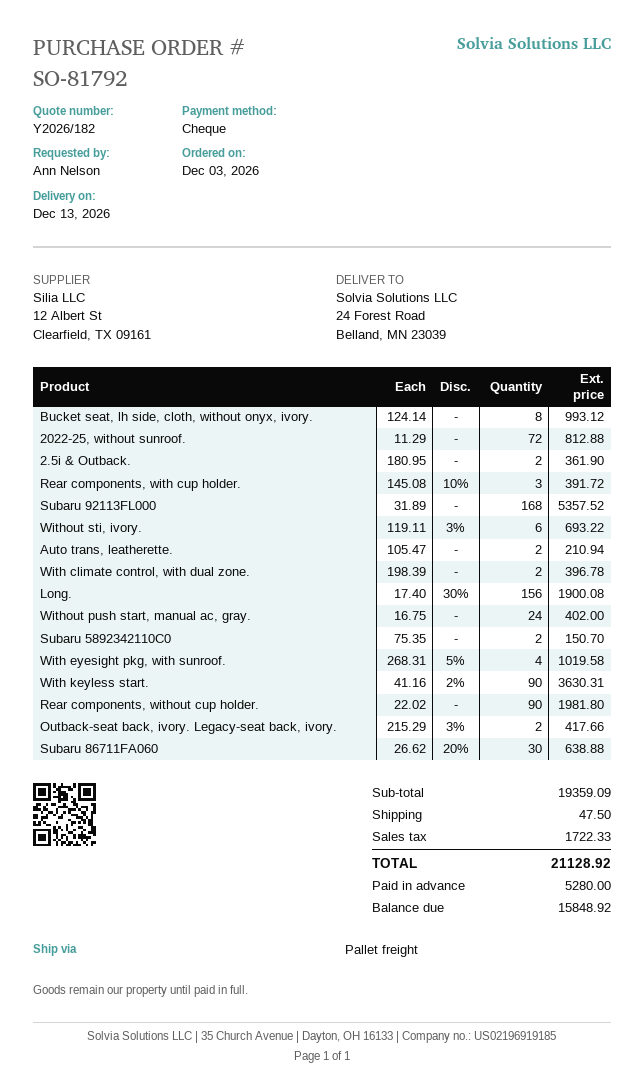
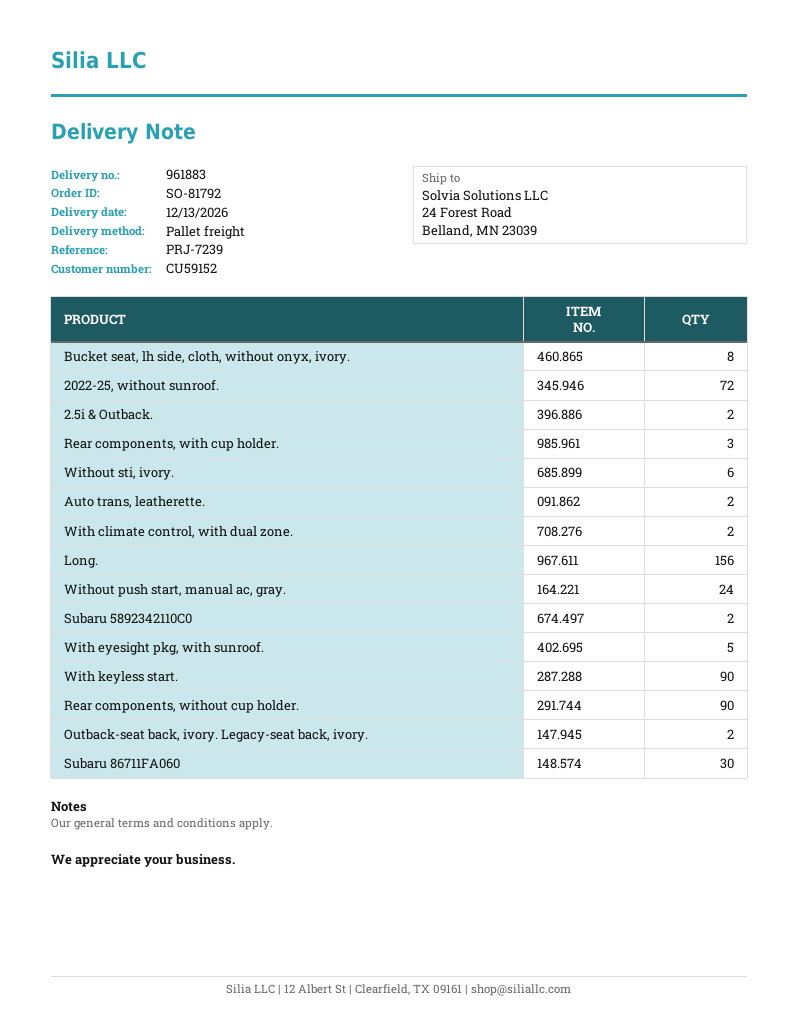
Subaru 92113FL000: 168 -> none
With eyesight pkg, with sunroof.: 4 -> 5

